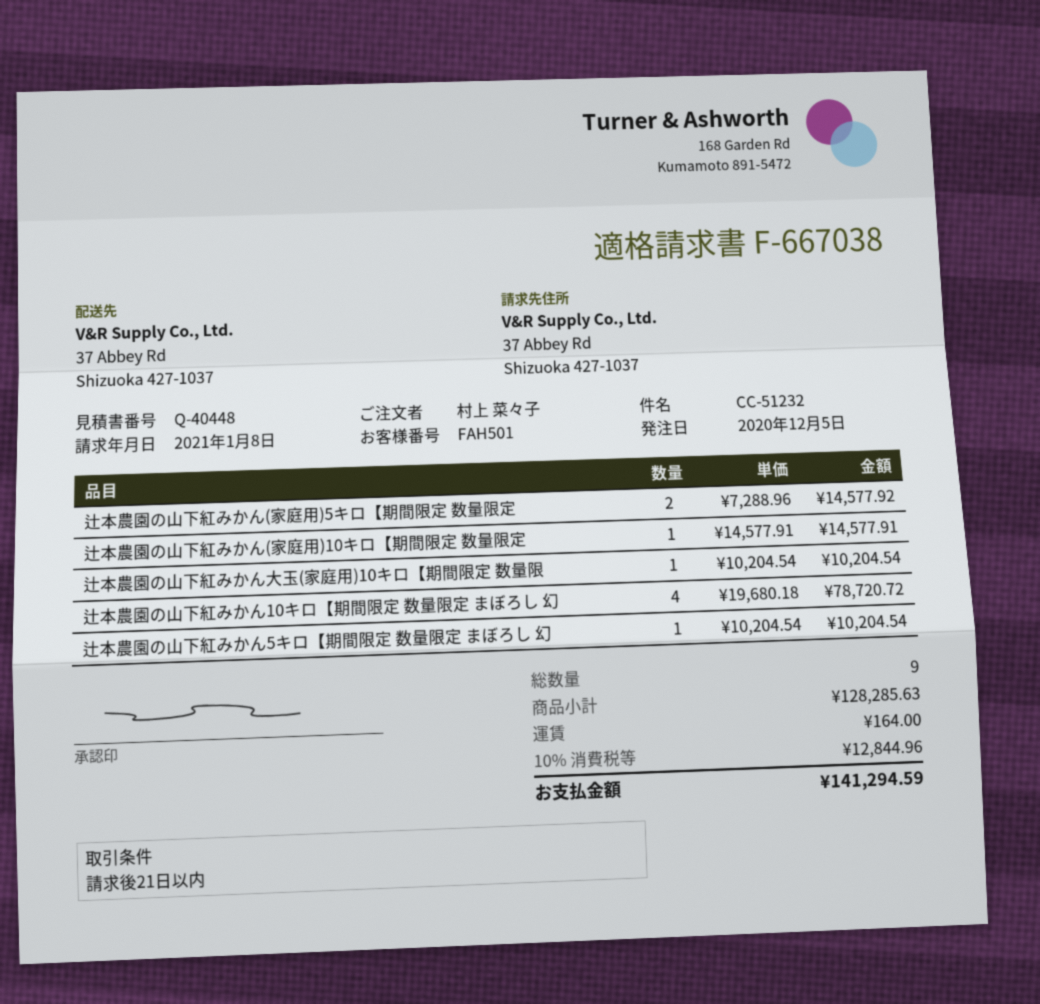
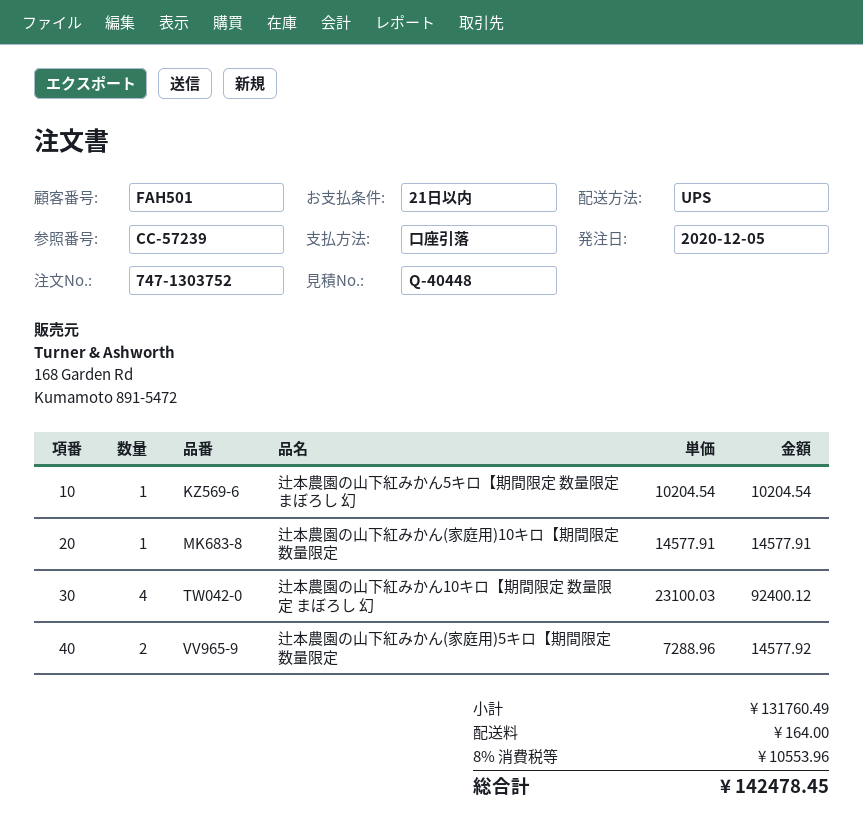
reference: CC-51232 -> CC-57239
辻本農園の山下紅みかん大玉(家庭用)10キロ【期間限定 数量限: 1 x 10204.54 = 10204.54 -> none
辻本農園の山下紅みかん10キロ【期間限定 数量限定 まぼろし 幻: 4 x 19680.18 = 78720.72 -> 4 x 23100.03 = 92400.12
subtotal: 128285.63 -> 131760.49
tax: 10% = 12844.96 -> 8% = 10553.96
total: 141294.59 -> 142478.45

